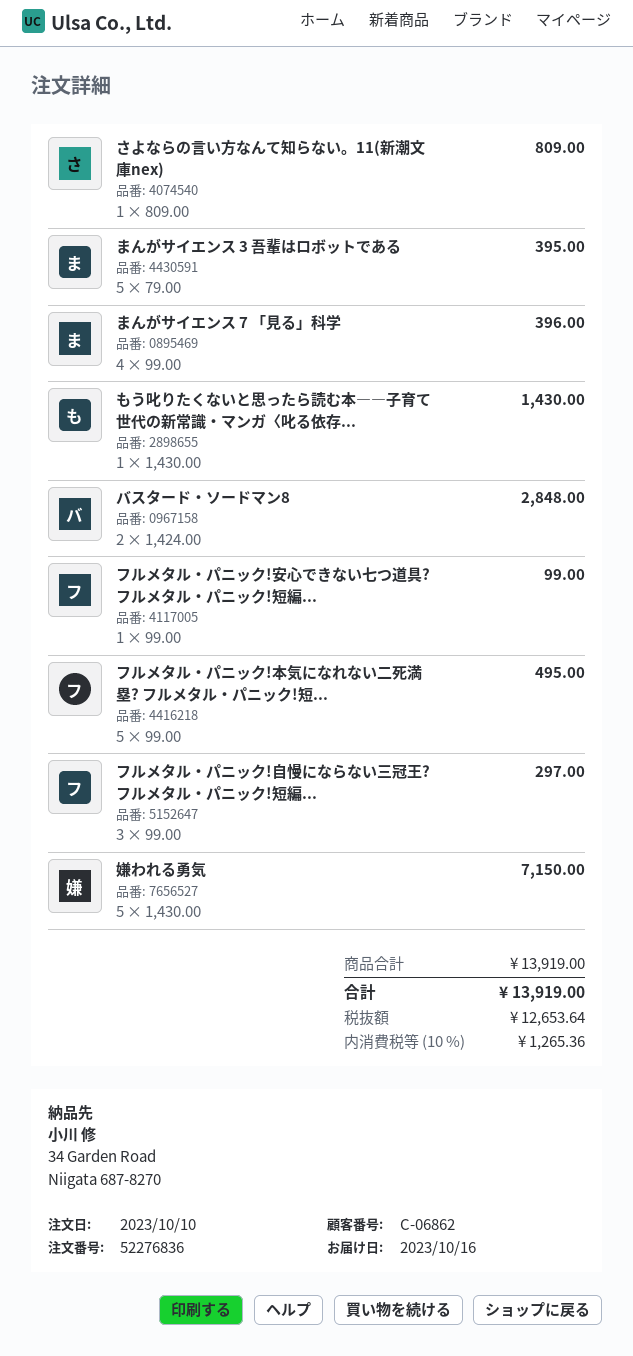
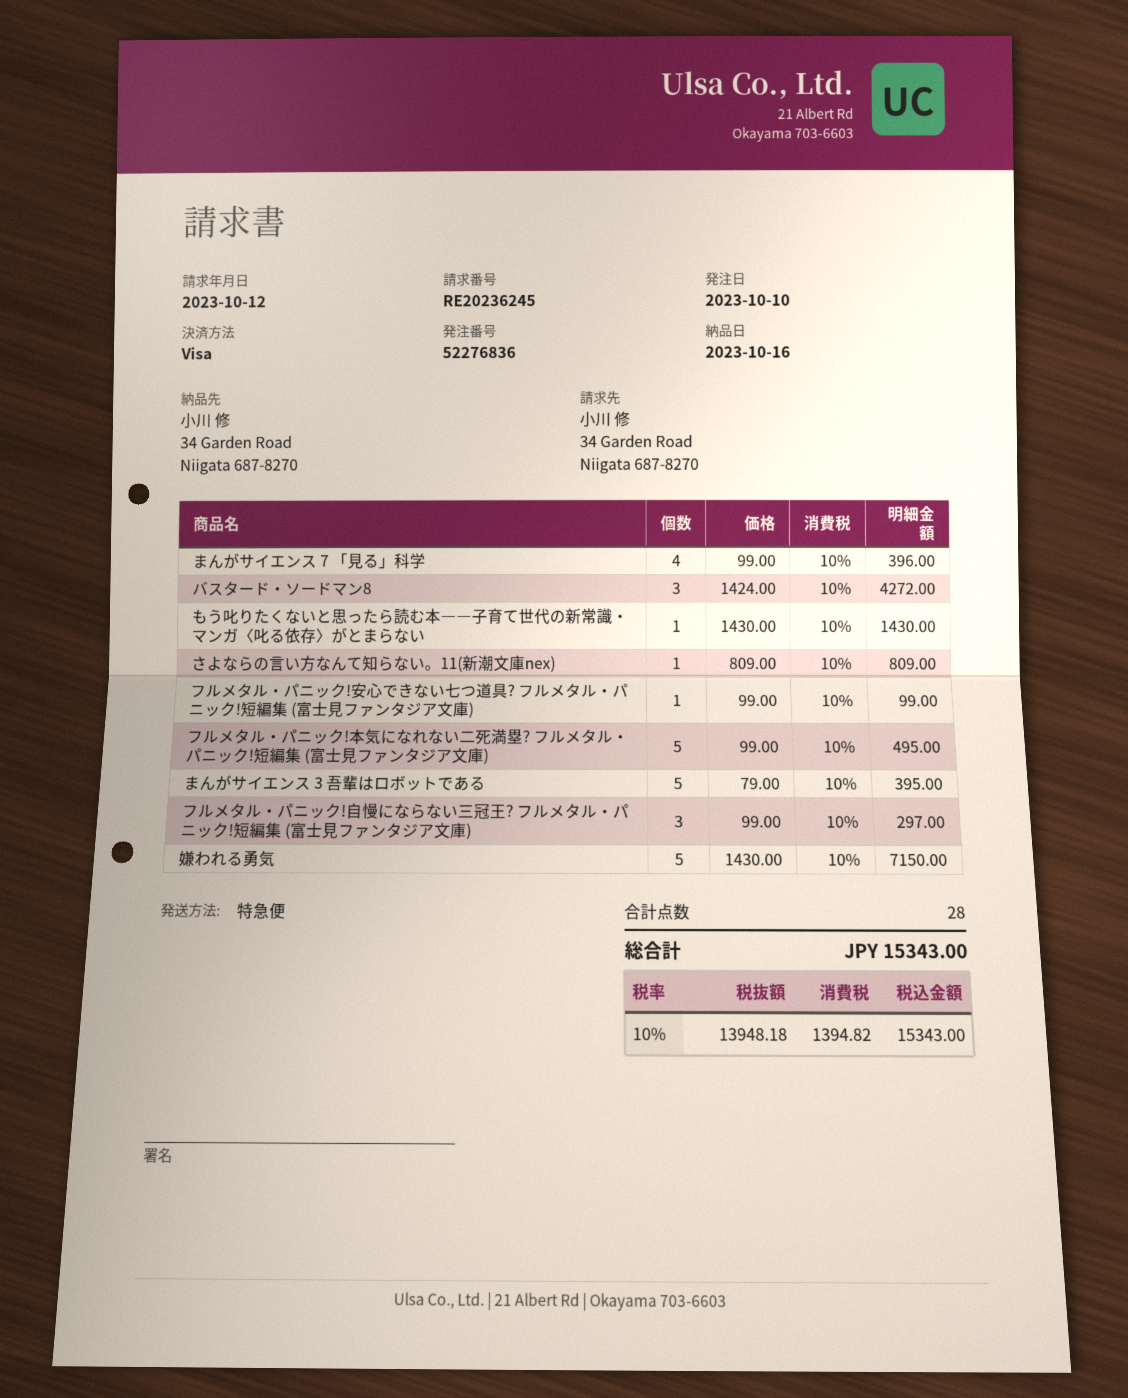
バスタード・ソードマン8: 2 x 1424.00 = 2848.00 -> 3 x 1424.00 = 4272.00
net: 12653.64 -> 13948.18
tax: 10% = 1265.36 -> 10% = 1394.82
total: 13919.00 -> 15343.00

